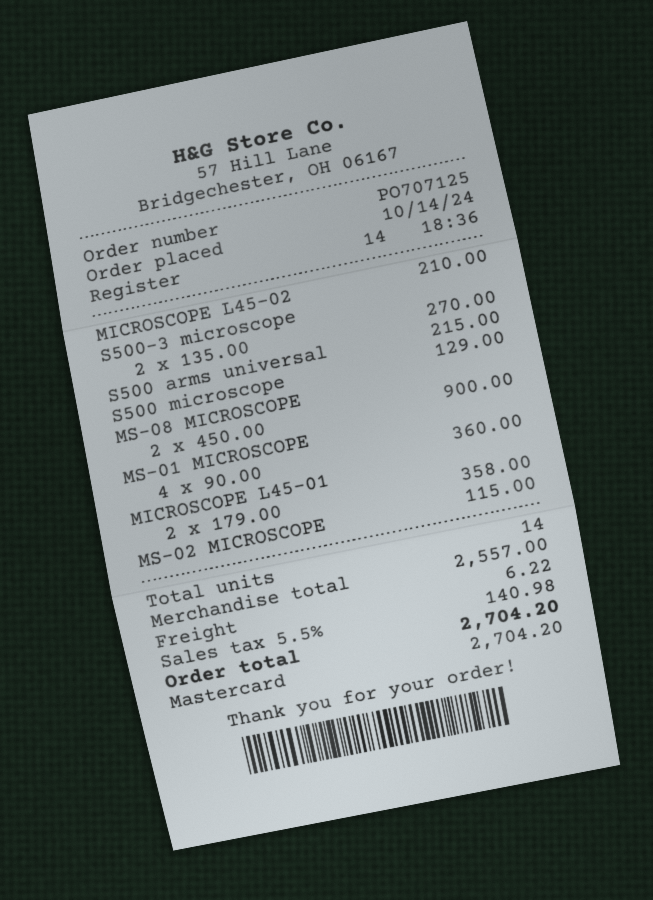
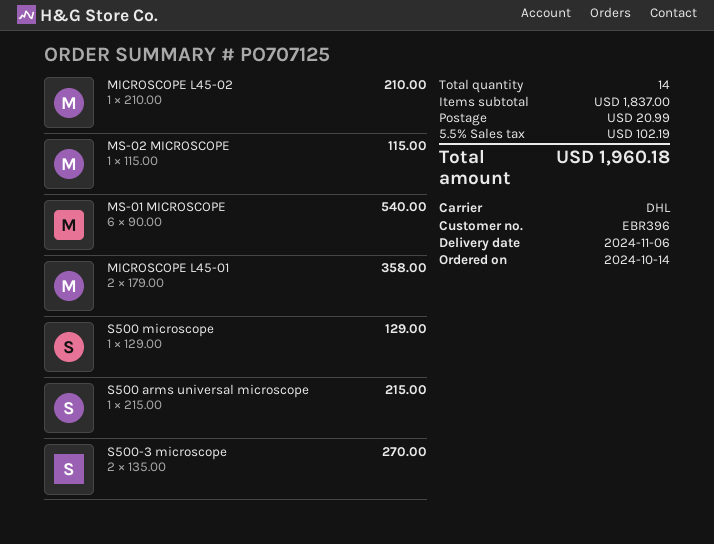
MS-08 MICROSCOPE: 2 x 450.00 = 900.00 -> none
MS-01 MICROSCOPE: 4 x 90.00 = 360.00 -> 6 x 90.00 = 540.00
subtotal: 2557.00 -> 1837.00
shipping: 6.22 -> 20.99
tax: 5.5% = 140.98 -> 5.5% = 102.19
total: 2704.20 -> 1960.18

